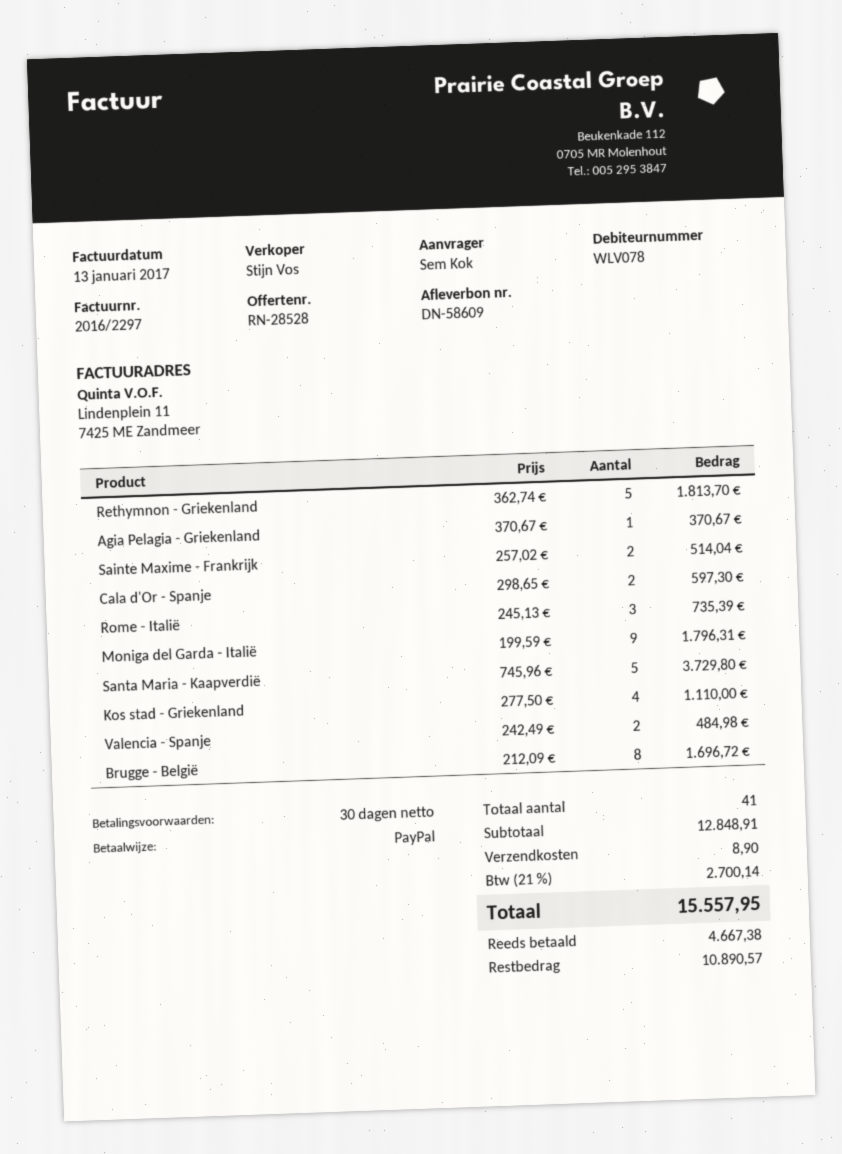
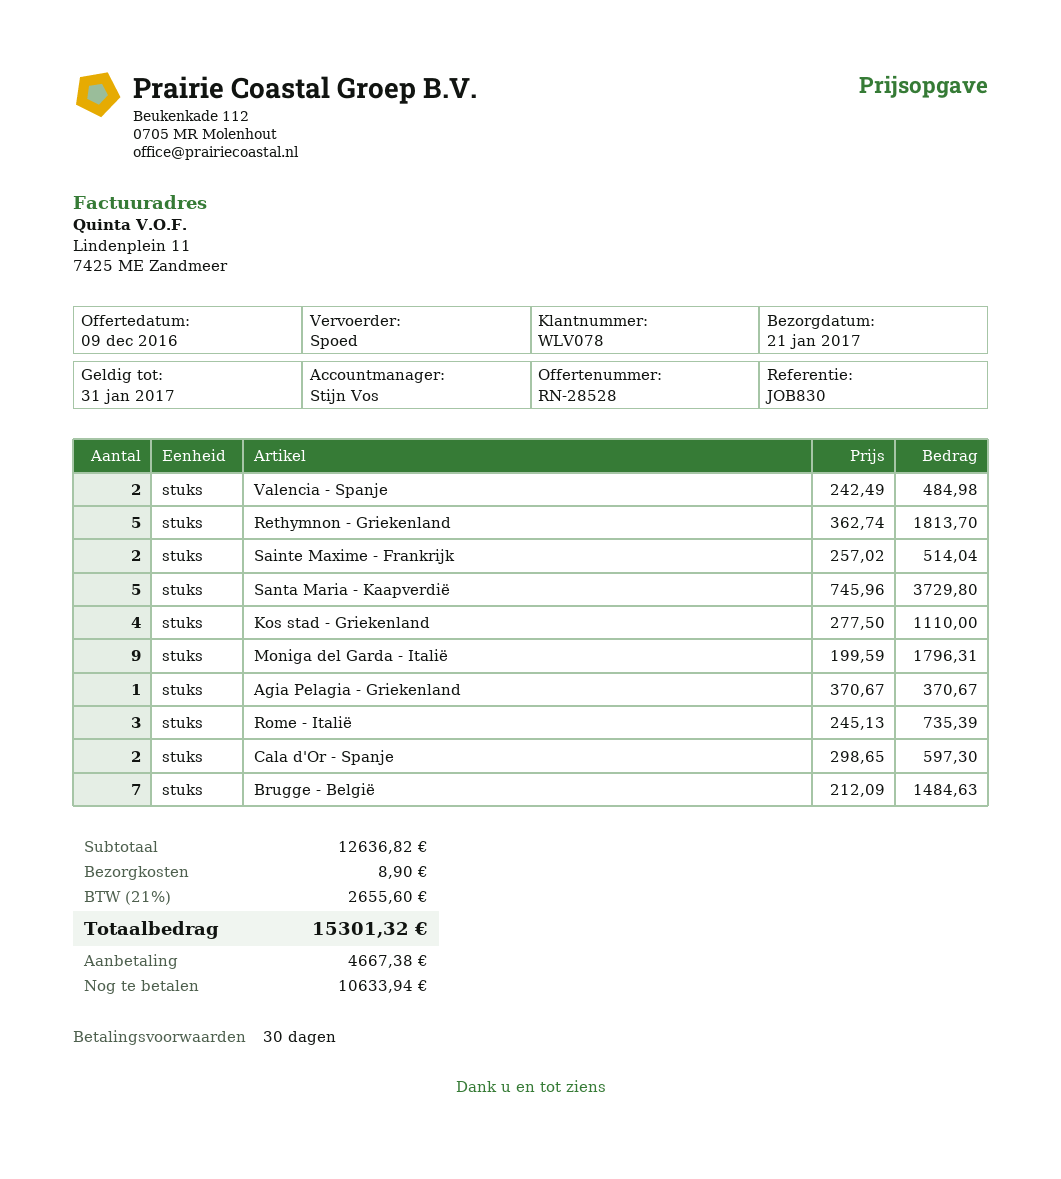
Brugge - België: 8 x 212.09 = 1696.72 -> 7 x 212.09 = 1484.63
subtotal: 12848.91 -> 12636.82
tax: 21% = 2700.14 -> 21% = 2655.60
total: 15557.95 -> 15301.32
balance: 10890.57 -> 10633.94

